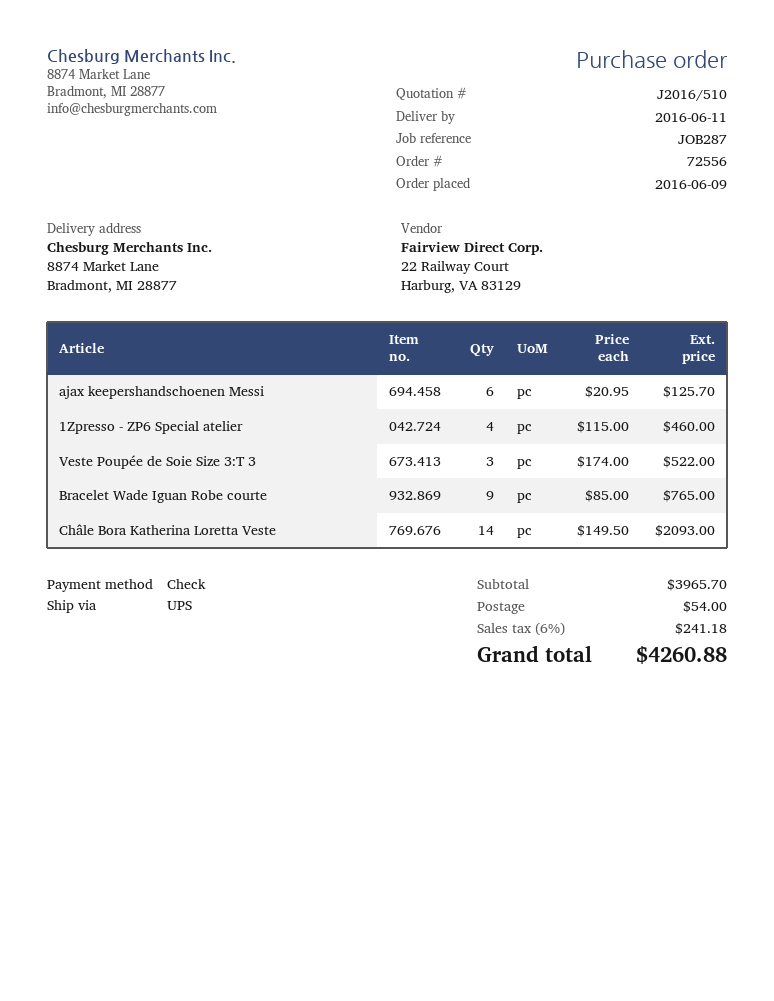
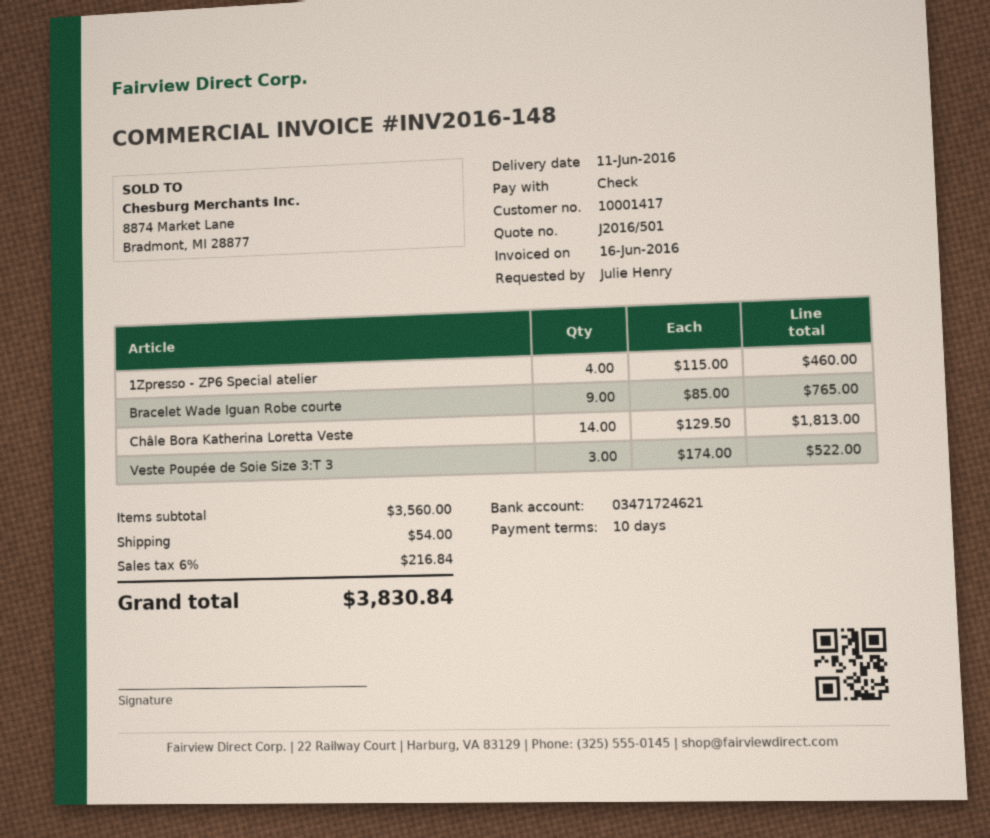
quote number: J2016/510 -> J2016/501
ajax keepershandschoenen Messi: 6 x 20.95 = 125.70 -> none
Châle Bora Katherina Loretta Veste: 14 x 149.50 = 2093.00 -> 14 x 129.50 = 1813.00
subtotal: 3965.70 -> 3560.00
tax: 6% = 241.18 -> 6% = 216.84
total: 4260.88 -> 3830.84

